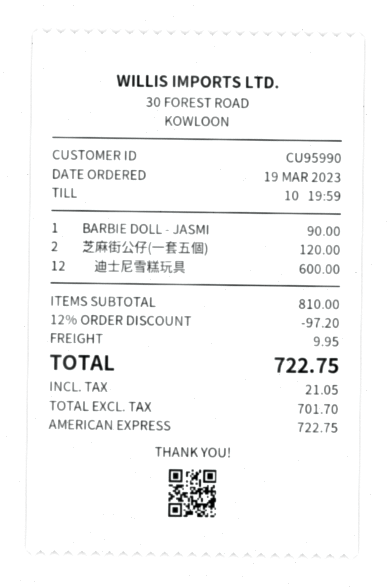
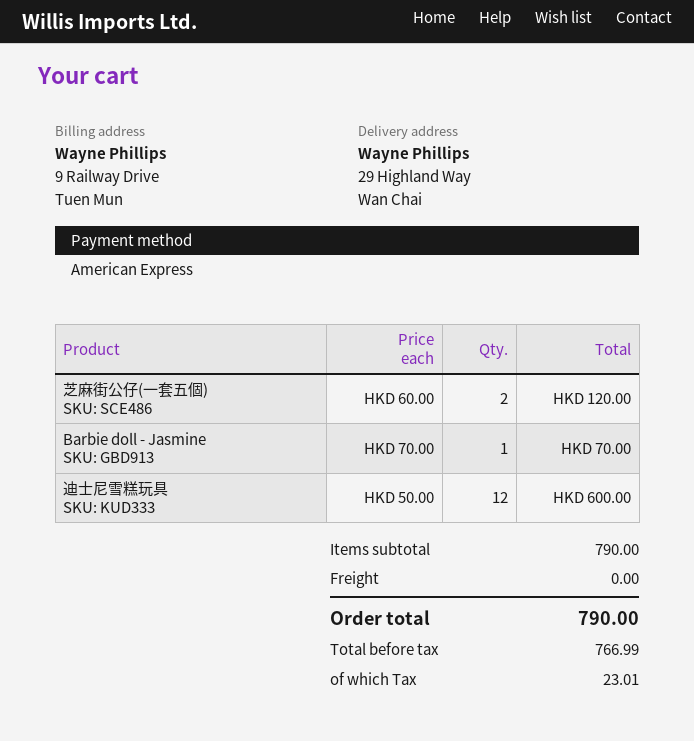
BARBIE DOLL - JASMI: 1 for 90.00 -> 1 for 70.00
subtotal: 810.00 -> 790.00
discount: 12% = 97.20 -> none
shipping: 9.95 -> 0.00
net: 701.70 -> 766.99
tax: 21.05 -> 23.01
total: 722.75 -> 790.00

